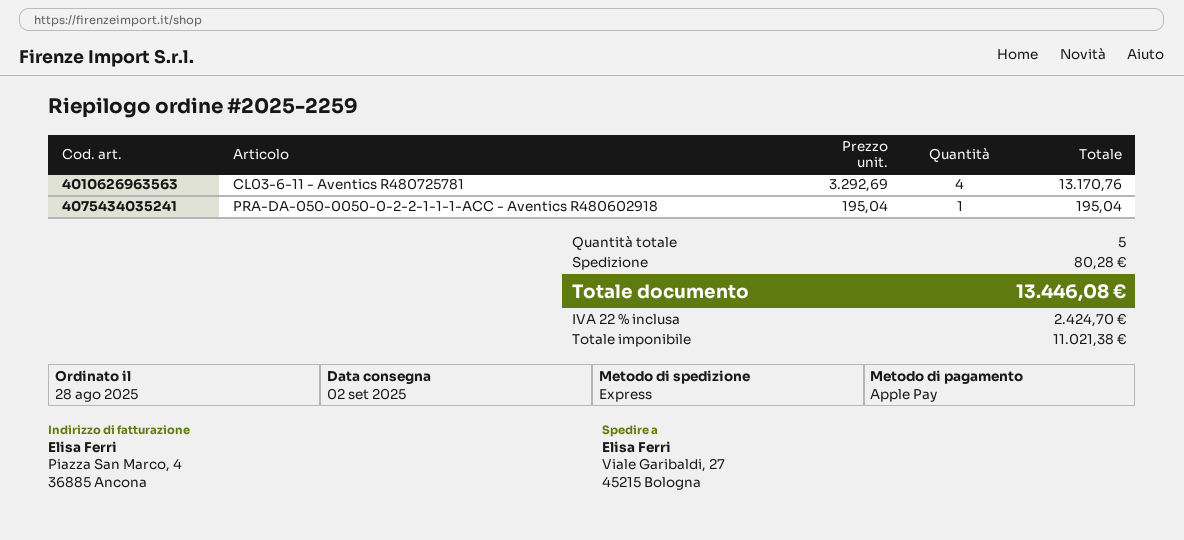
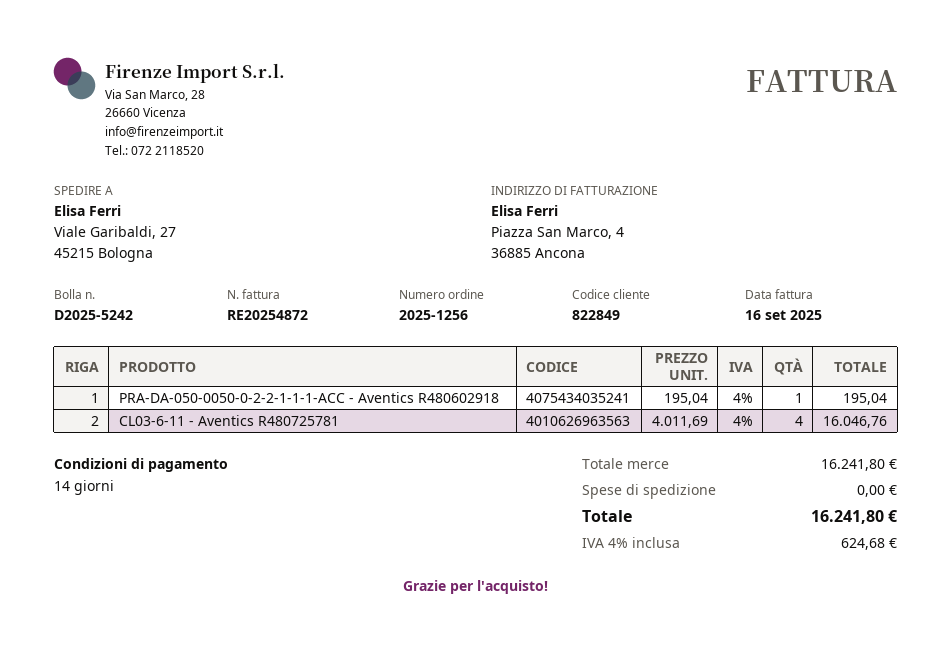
order number: 2025-2259 -> 2025-1256
CL03-6-11 - Aventics R480725781: 4 x 3292.69 = 13170.76 -> 4 x 4011.69 = 16046.76
shipping: 80.28 -> 0.00
tax: 22% = 2424.70 -> 4% = 624.68
total: 13446.08 -> 16241.80

